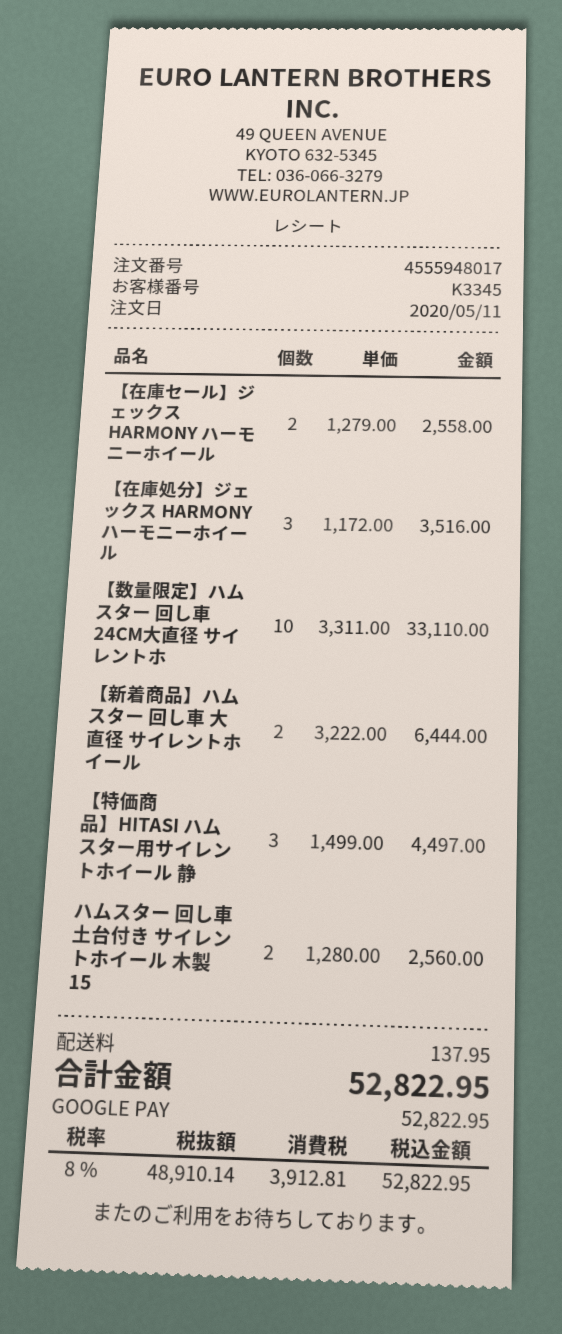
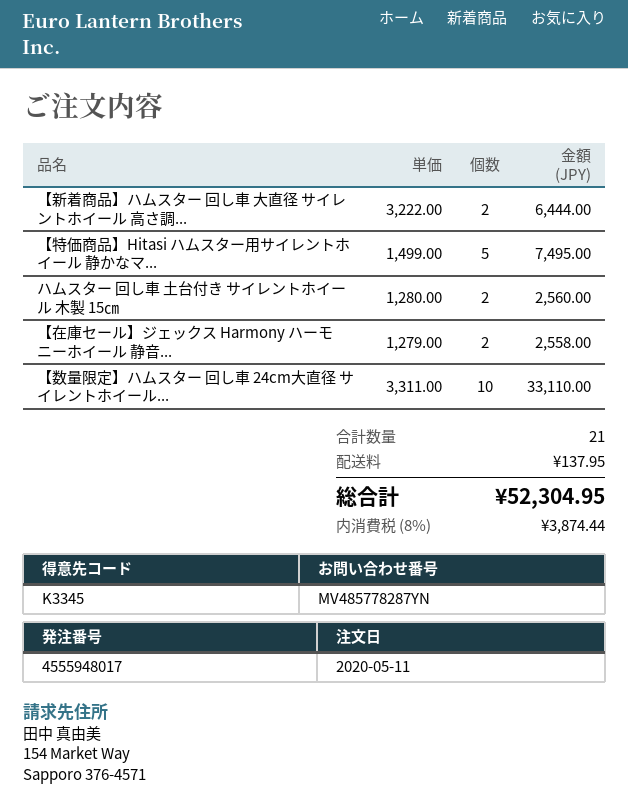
【在庫処分】ジェックス HARMONY ハーモニーホイール: 3 x 1172.00 = 3516.00 -> none
【特価商品】HITASI ハムスター用サイレントホイール 静: 3 x 1499.00 = 4497.00 -> 5 x 1499.00 = 7495.00
tax: 8% = 3912.81 -> 8% = 3874.44
total: 52822.95 -> 52304.95

